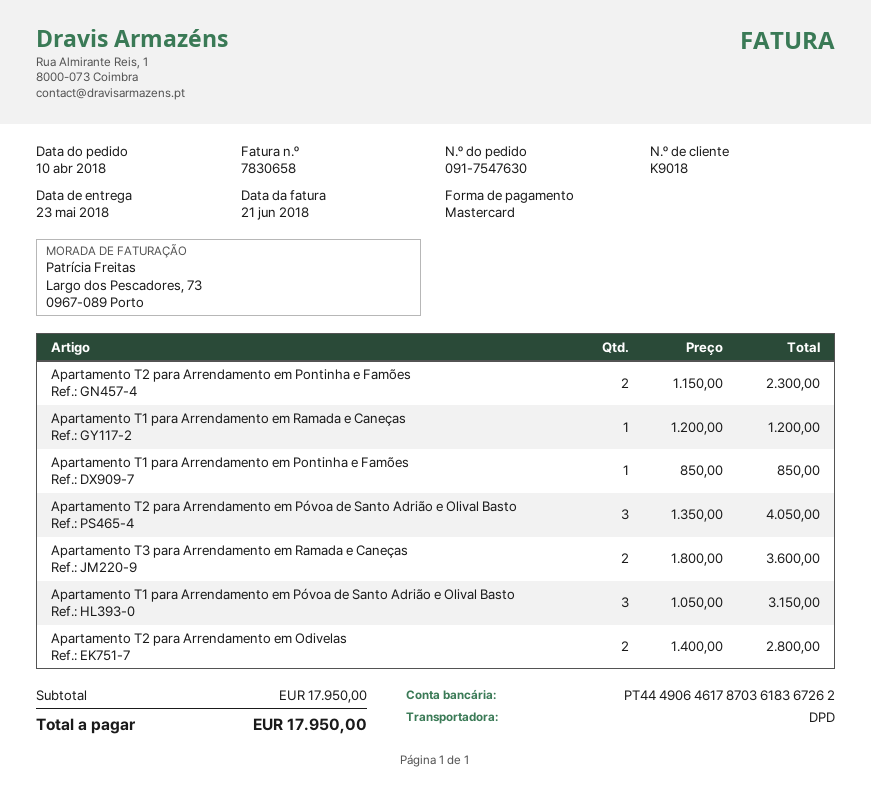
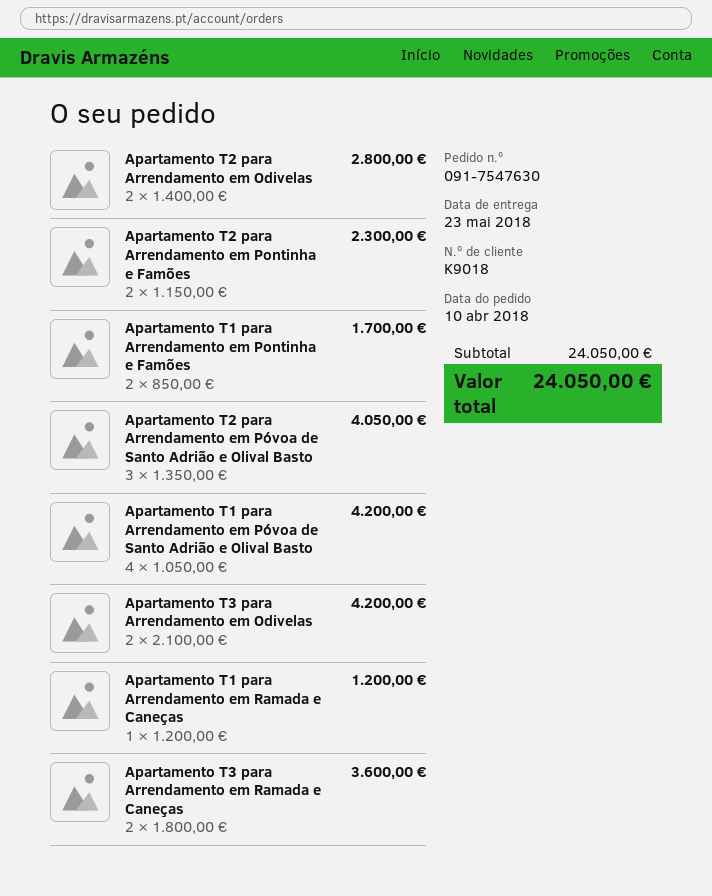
Apartamento T1 para Arrendamento em Pontinha e Famões: 1 x 850.00 = 850.00 -> 2 x 850.00 = 1700.00
Apartamento T1 para Arrendamento em Póvoa de Santo Adrião e Olival Basto: 3 x 1050.00 = 3150.00 -> 4 x 1050.00 = 4200.00
Apartamento T3 para Arrendamento em Odivelas: none -> 2 x 2100.00 = 4200.00
subtotal: 17950.00 -> 24050.00
total: 17950.00 -> 24050.00

